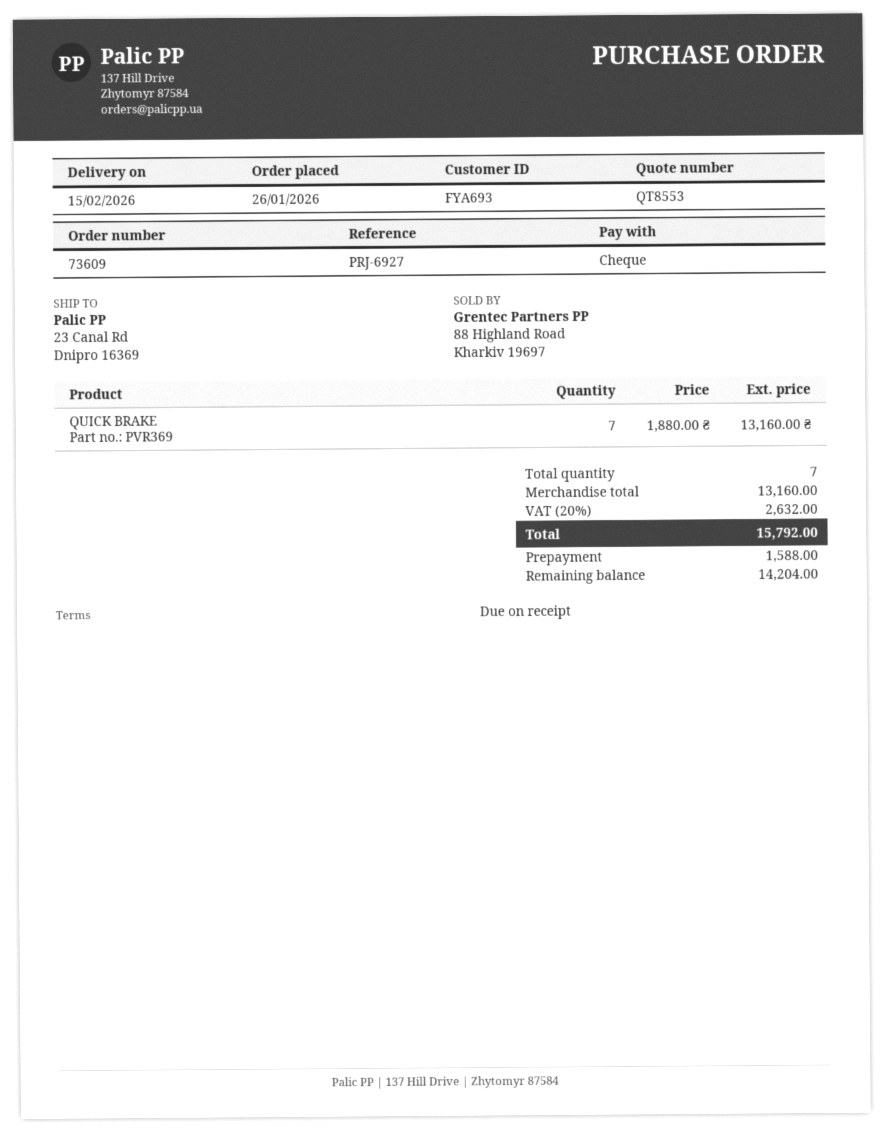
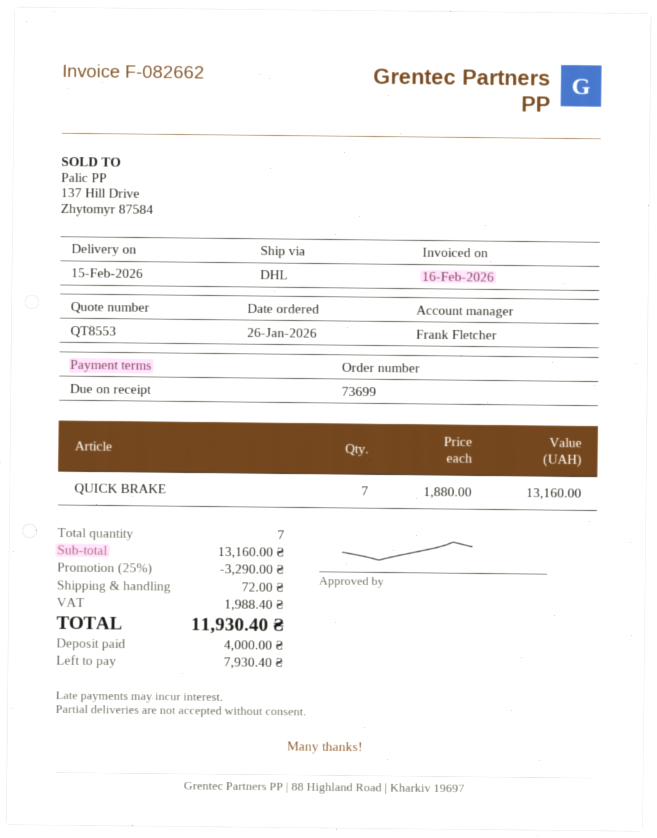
order number: 73609 -> 73699
discount: none -> 25% = 3290.00
shipping: none -> 72.00
tax: 2632.00 -> 1988.40
total: 15792.00 -> 11930.40
deposit: 1588.00 -> 4000.00
balance: 14204.00 -> 7930.40

